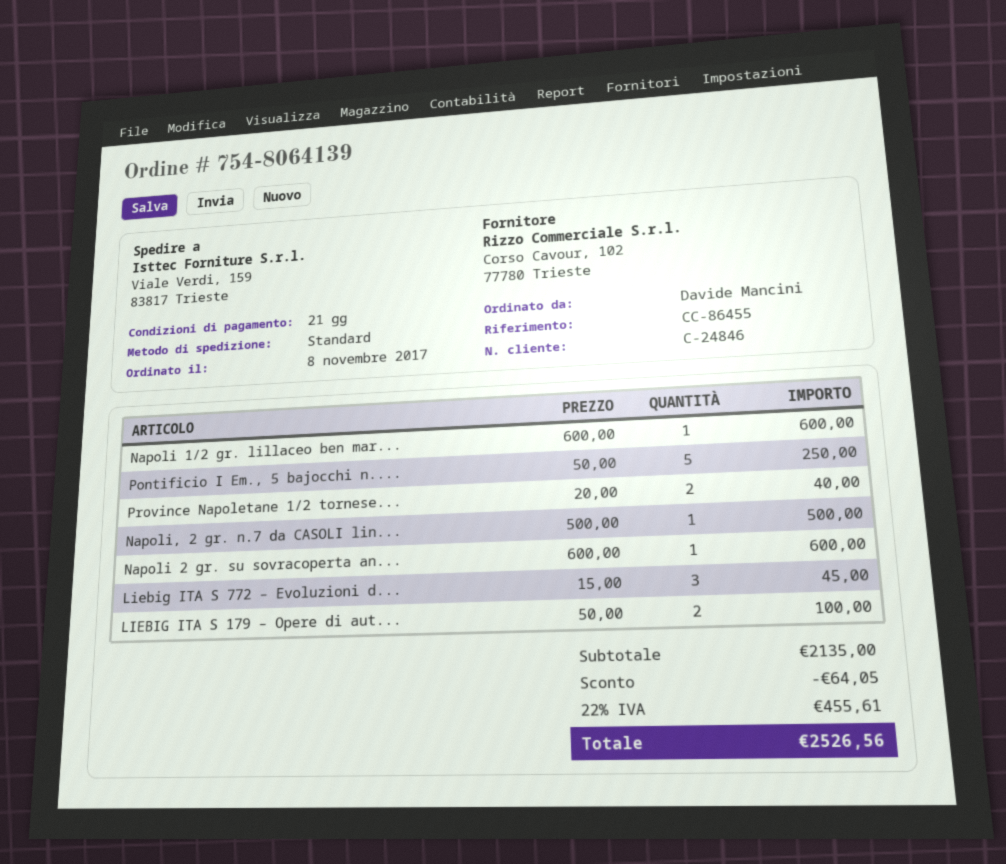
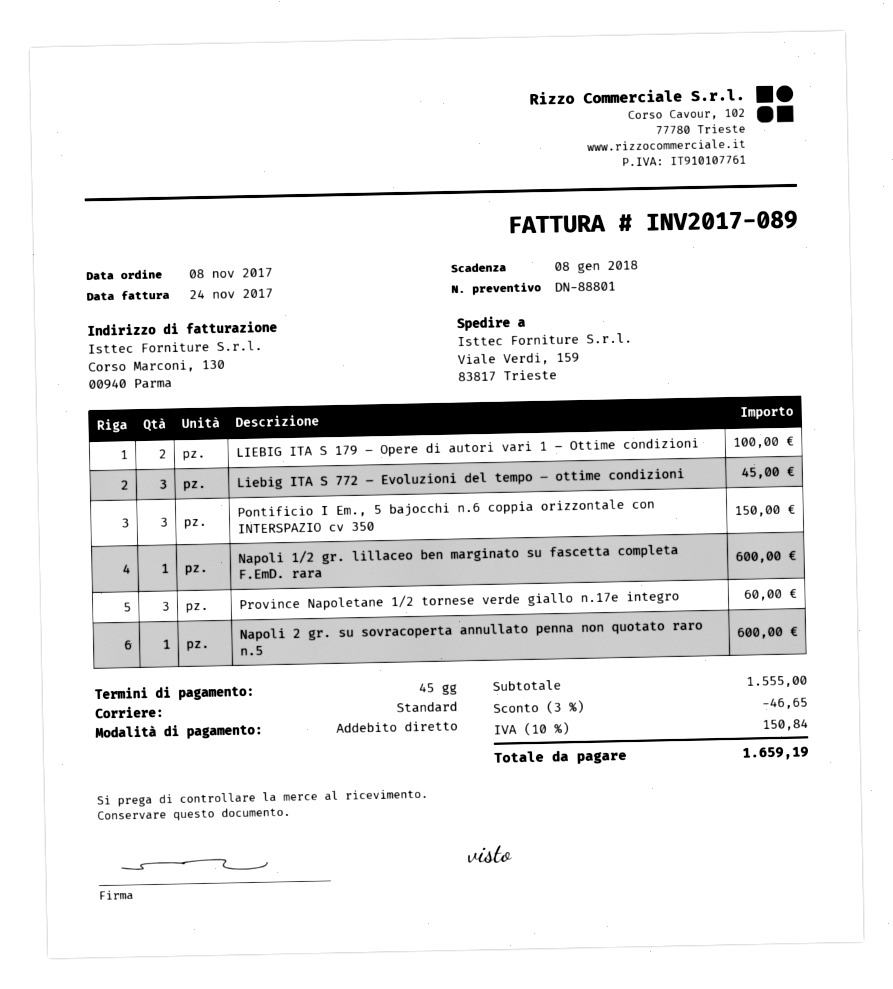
payment terms: 21 days -> 45 days
Pontificio I Em., 5 bajocchi n....: 5 for 250.00 -> 3 for 150.00
Province Napoletane 1/2 tornese...: 2 for 40.00 -> 3 for 60.00
Napoli, 2 gr. n.7 da CASOLI lin...: 1 for 500.00 -> none
subtotal: 2135.00 -> 1555.00
discount: 64.05 -> 46.65
tax: 22% = 455.61 -> 10% = 150.84
total: 2526.56 -> 1659.19

